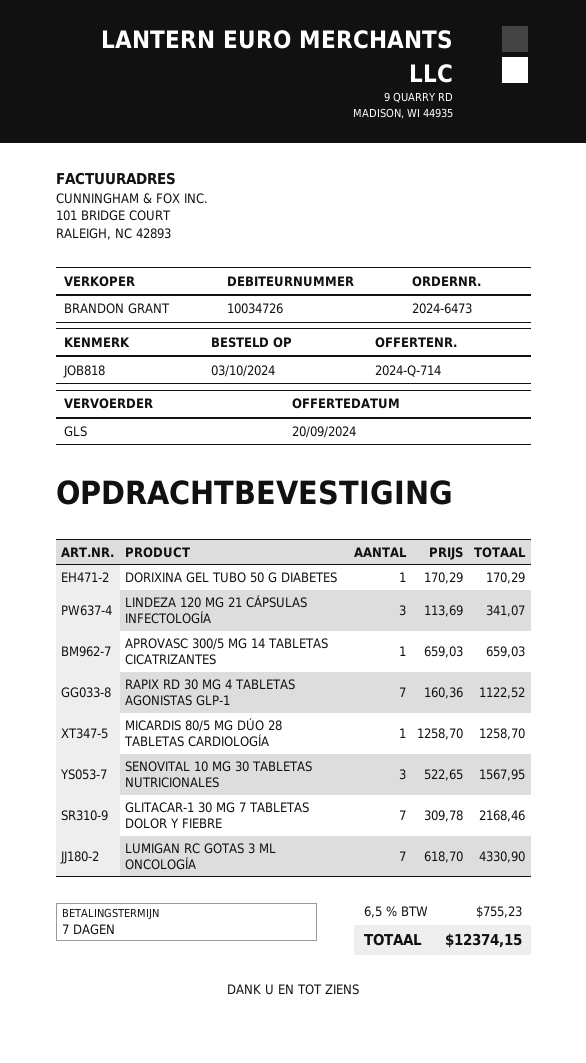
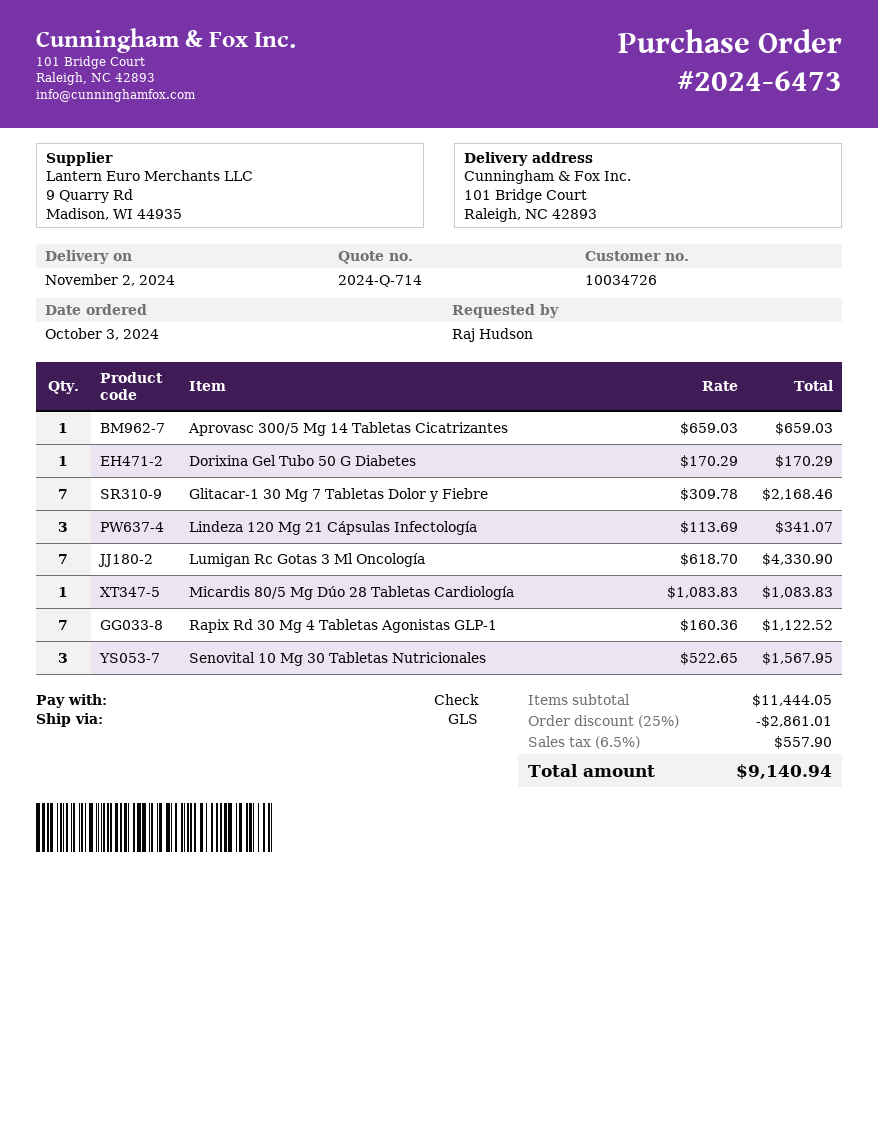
MICARDIS 80/5 MG DÚO 28 TABLETAS CARDIOLOGÍA: 1 x 1258.70 = 1258.70 -> 1 x 1083.83 = 1083.83
discount: none -> 25% = 2861.01
tax: 6.5% = 755.23 -> 6.5% = 557.90
total: 12374.15 -> 9140.94

